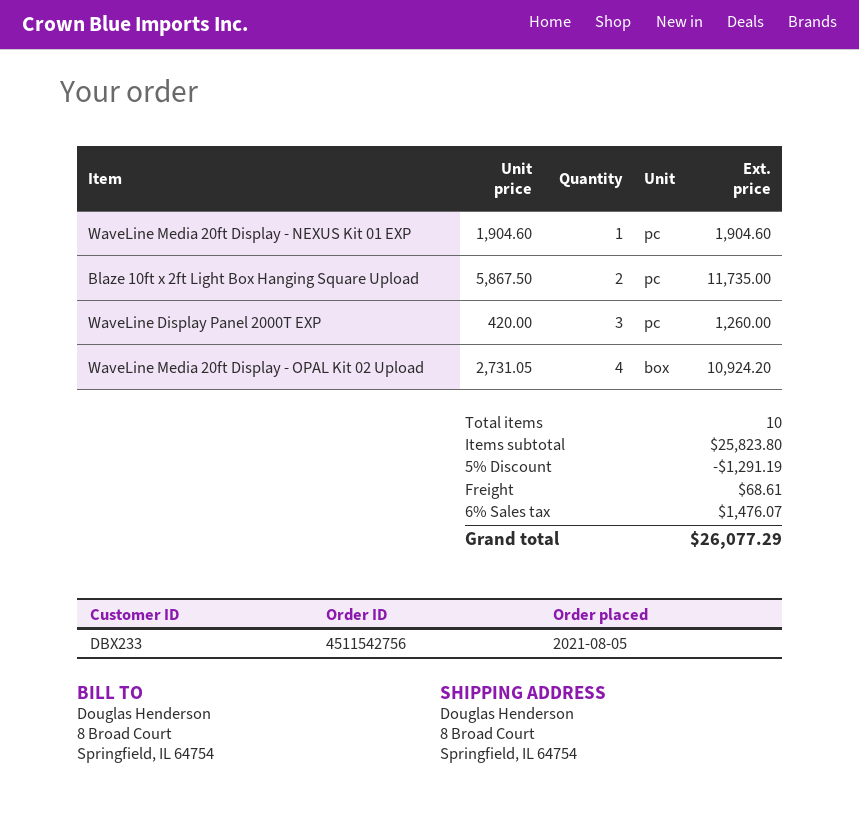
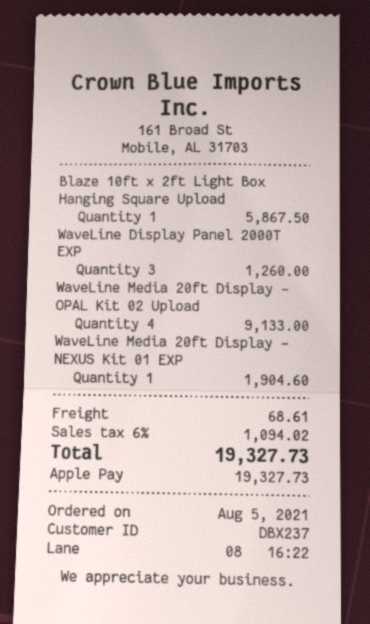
customer number: DBX233 -> DBX237
Blaze 10ft x 2ft Light Box Hanging Square Upload: 2 for 11735.00 -> 1 for 5867.50
WaveLine Media 20ft Display - OPAL Kit 02 Upload: 4 for 10924.20 -> 4 for 9133.00
discount: 5% = 1291.19 -> none
tax: 6% = 1476.07 -> 6% = 1094.02
total: 26077.29 -> 19327.73

